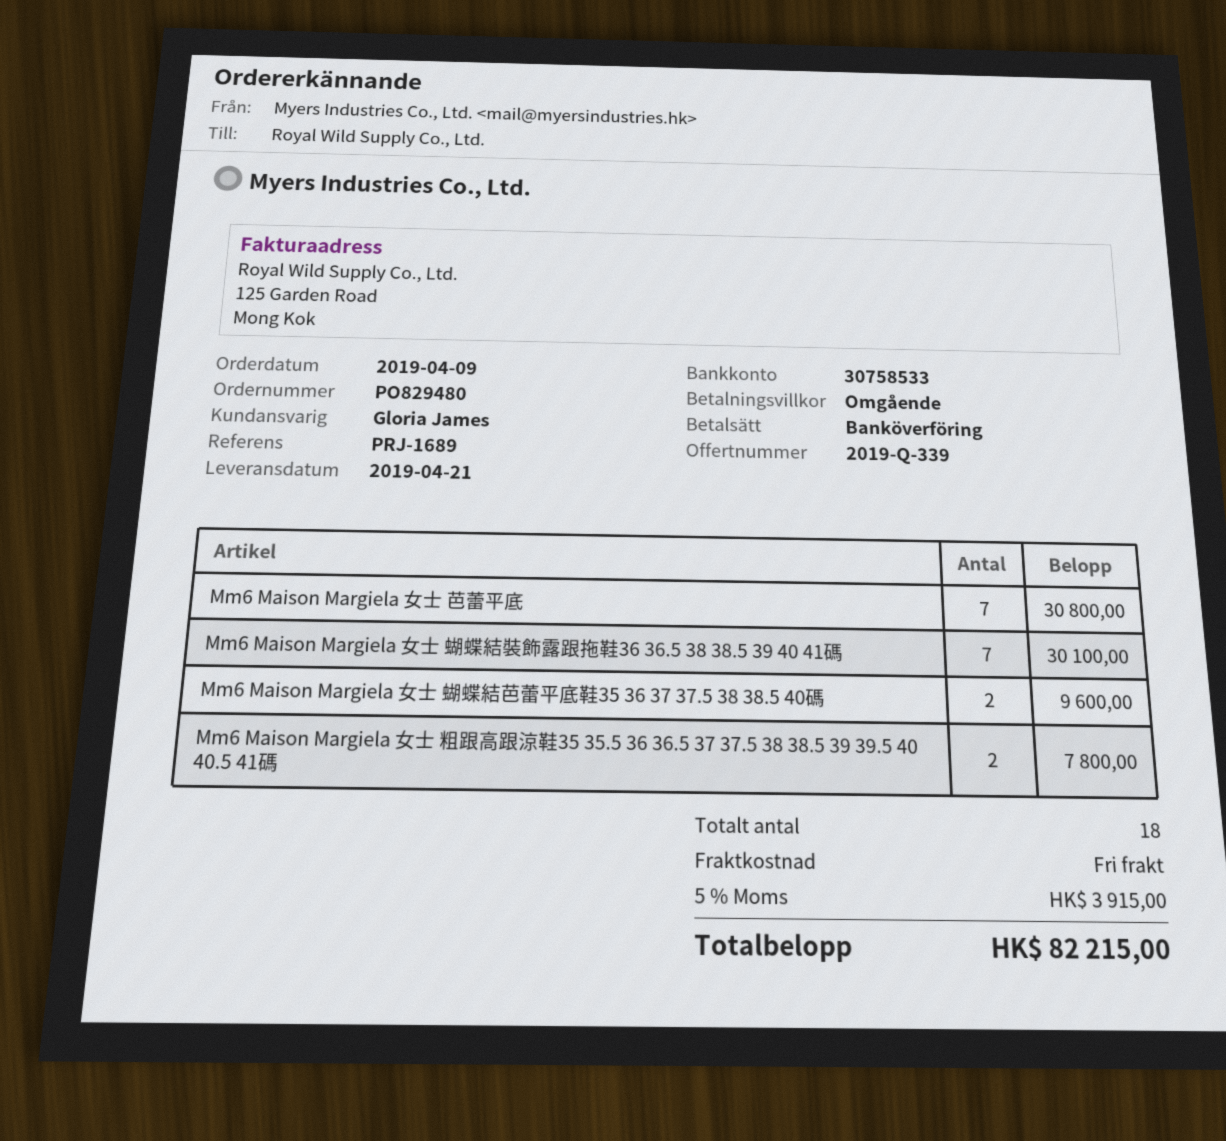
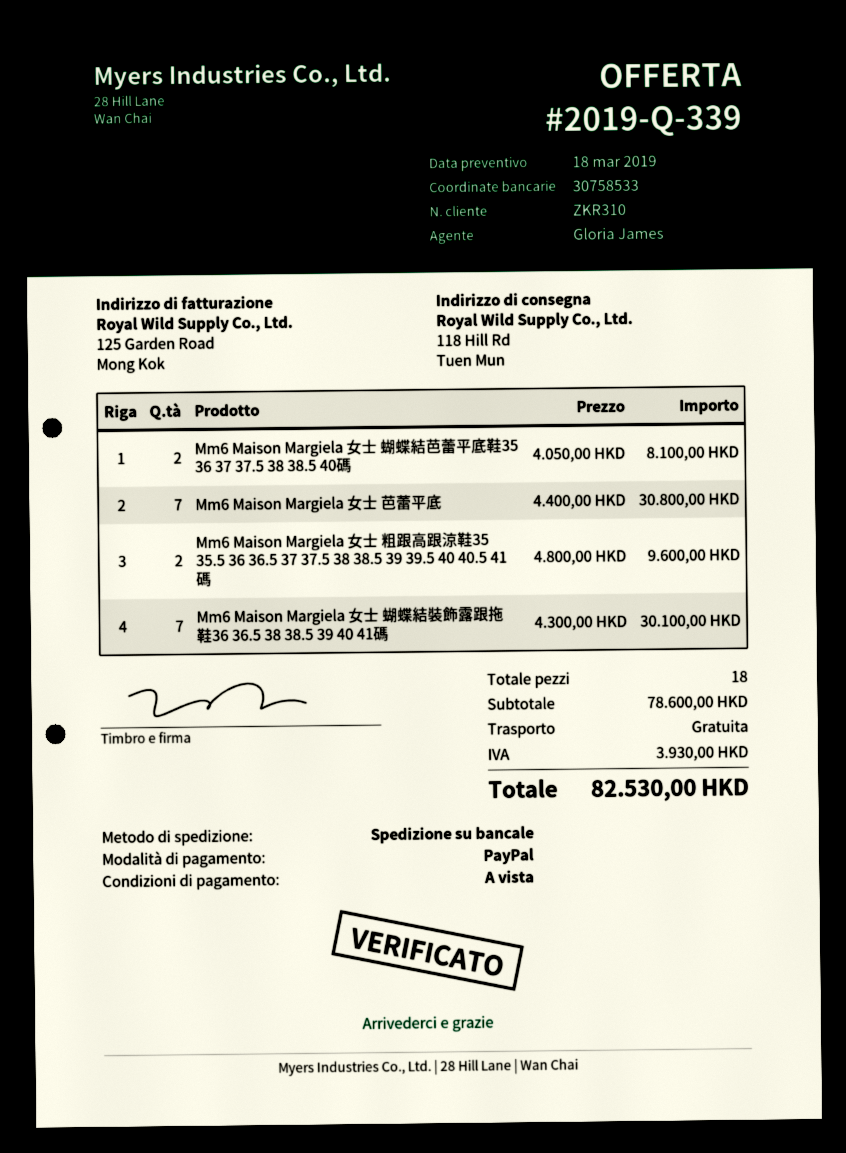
payment method: bank transfer -> PayPal
Mm6 Maison Margiela 女士 蝴蝶結芭蕾平底鞋35 36 37 37.5 38 38.5 40碼: 2 for 9600.00 -> 2 for 8100.00
Mm6 Maison Margiela 女士 粗跟高跟涼鞋35 35.5 36 36.5 37 37.5 38 38.5 39 39.5 40 40.5 41碼: 2 for 7800.00 -> 2 for 9600.00
tax: 3915.00 -> 3930.00
total: 82215.00 -> 82530.00

